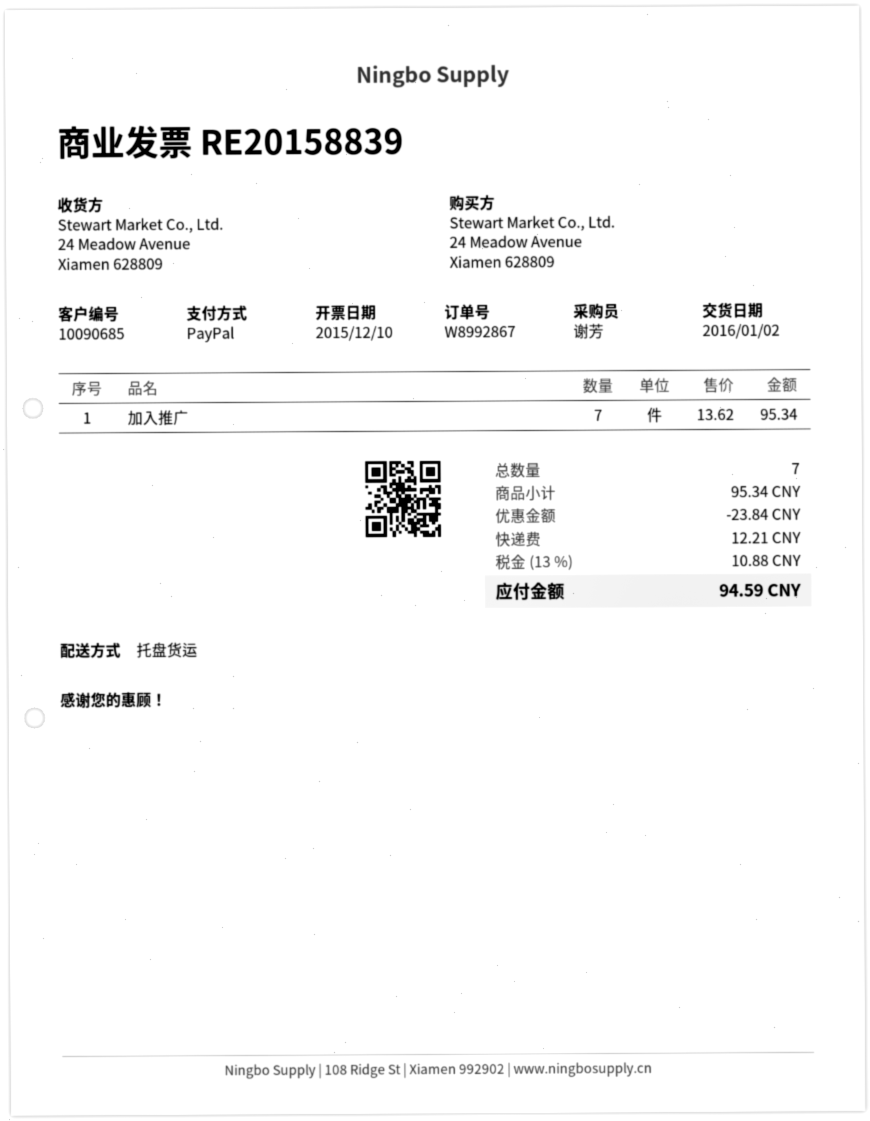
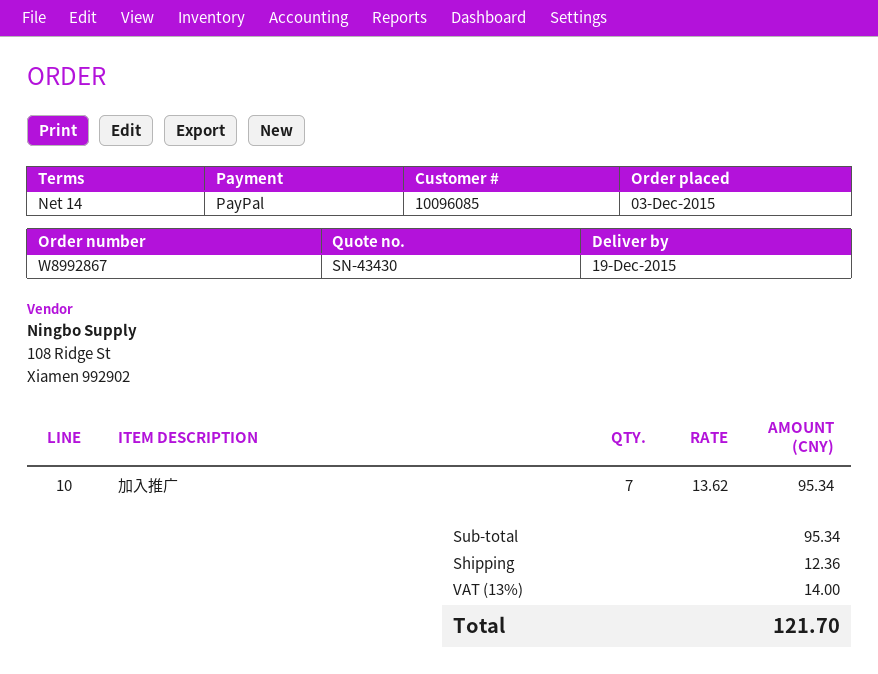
delivery date: 2016-01-02 -> 2015-12-19
customer number: 10090685 -> 10096085
discount: 23.84 -> none
shipping: 12.21 -> 12.36
tax: 13% = 10.88 -> 13% = 14.00
total: 94.59 -> 121.70

